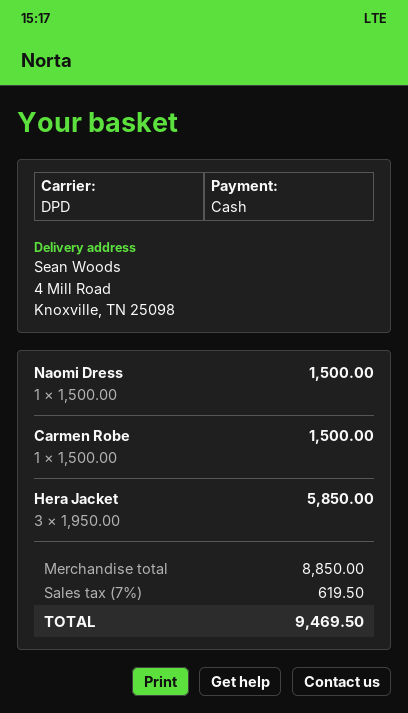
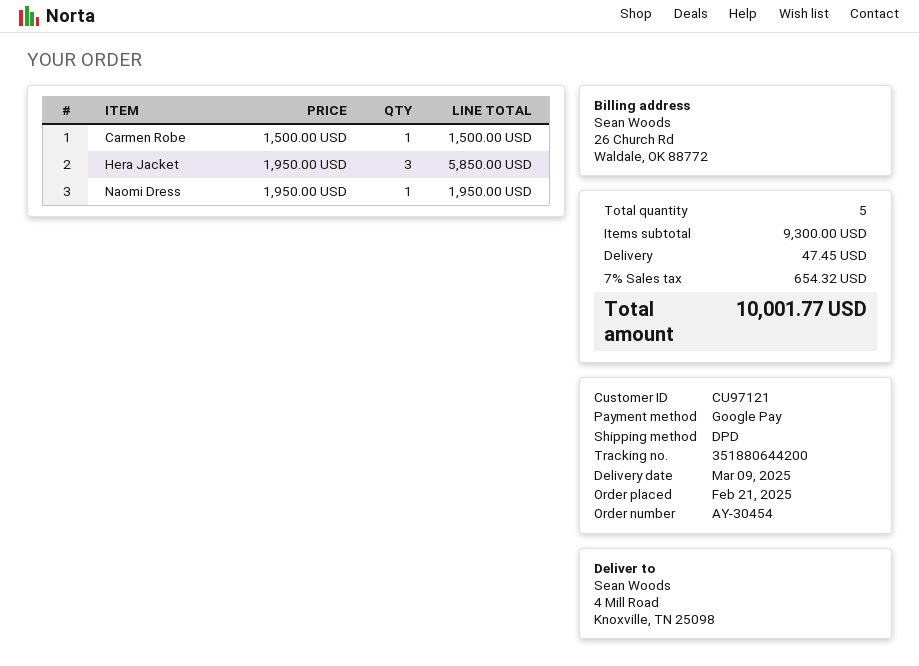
payment method: cash -> Google Pay
Naomi Dress: 1 x 1500.00 = 1500.00 -> 1 x 1950.00 = 1950.00
subtotal: 8850.00 -> 9300.00
shipping: none -> 47.45
tax: 7% = 619.50 -> 7% = 654.32
total: 9469.50 -> 10001.77

